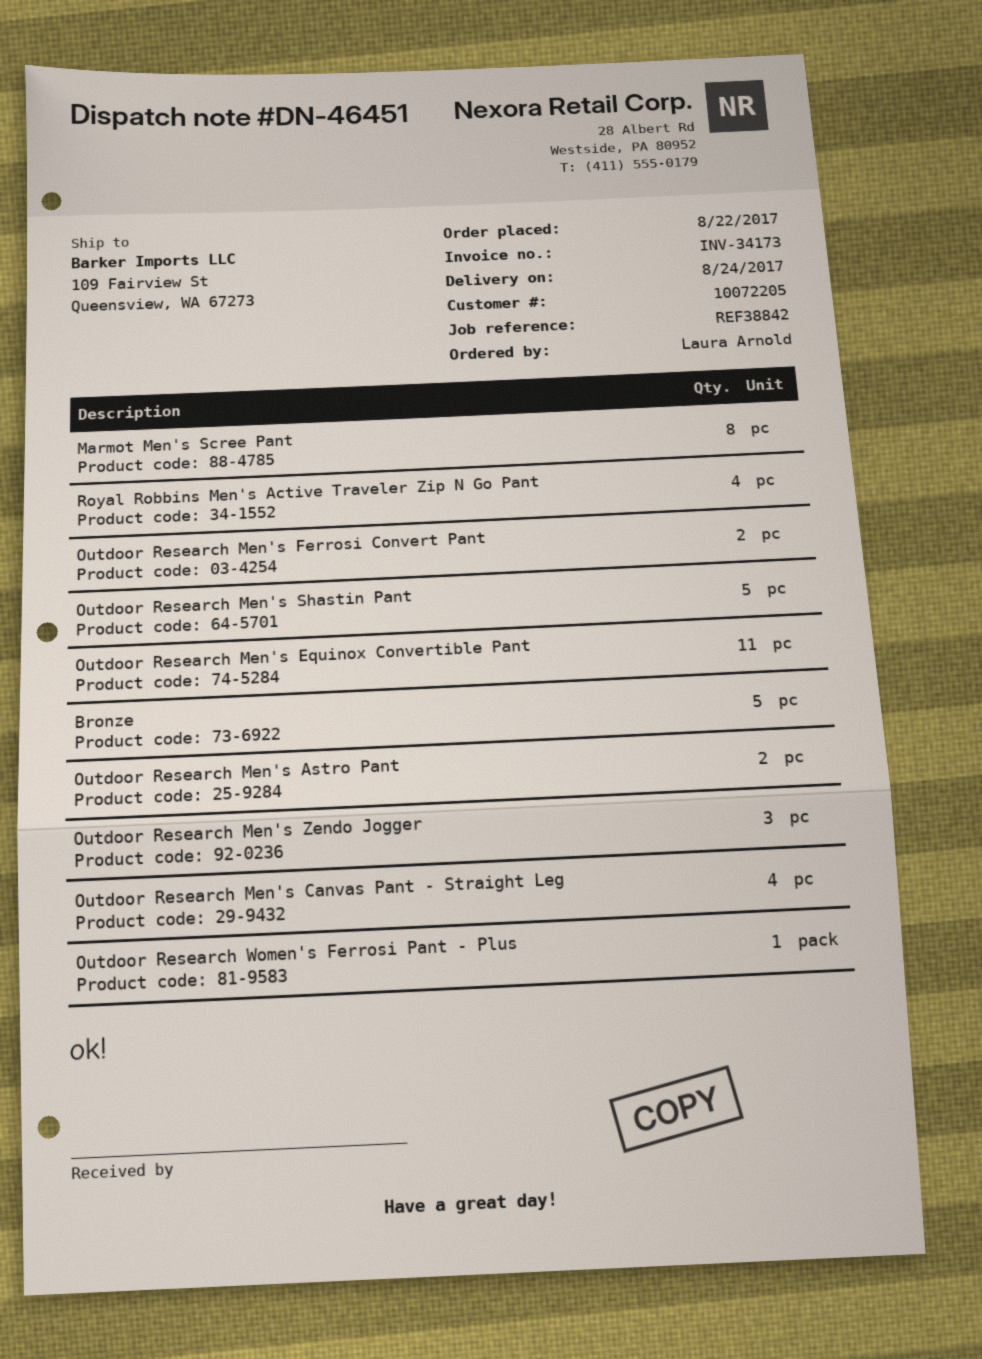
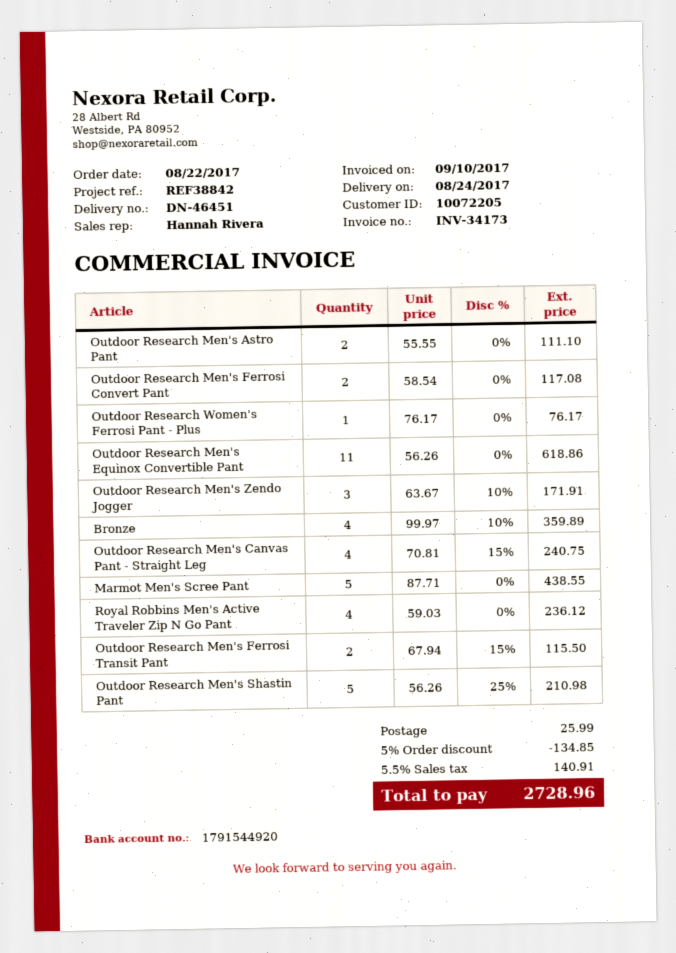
Marmot Men's Scree Pant: 8 -> 5
Bronze: 5 -> 4
Outdoor Research Men's Ferrosi Transit Pant: none -> 2

